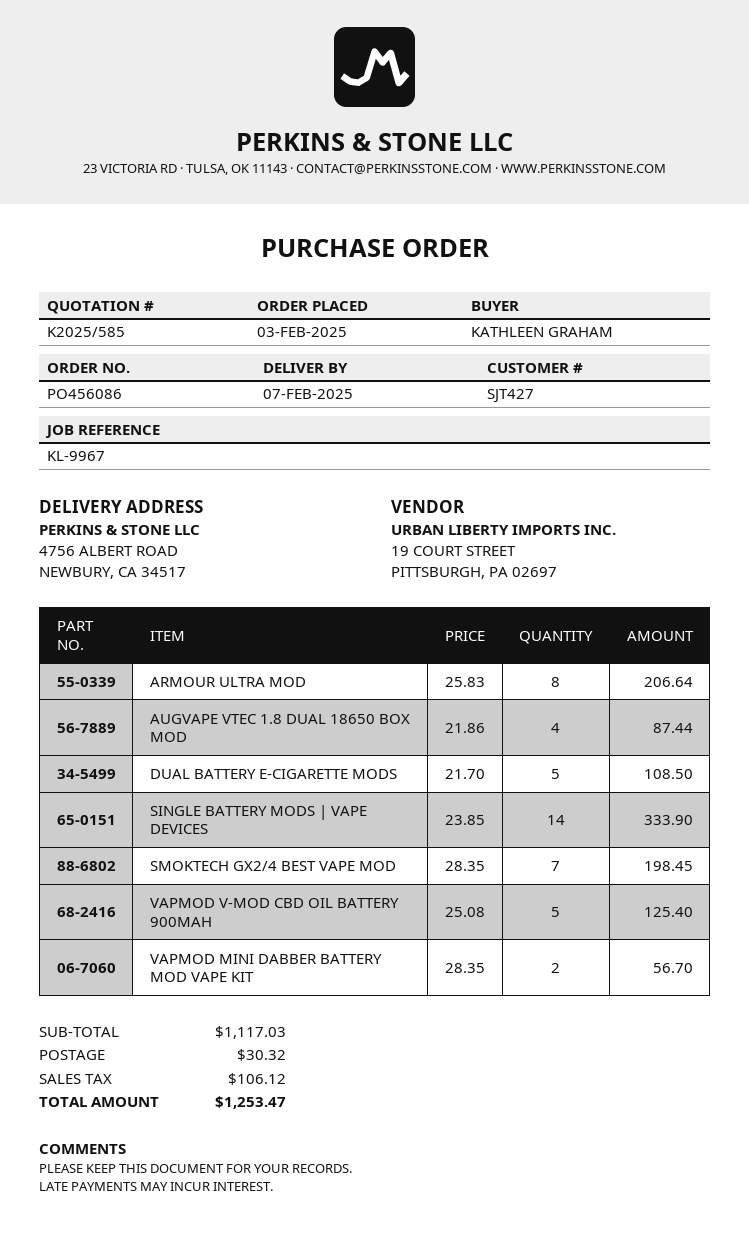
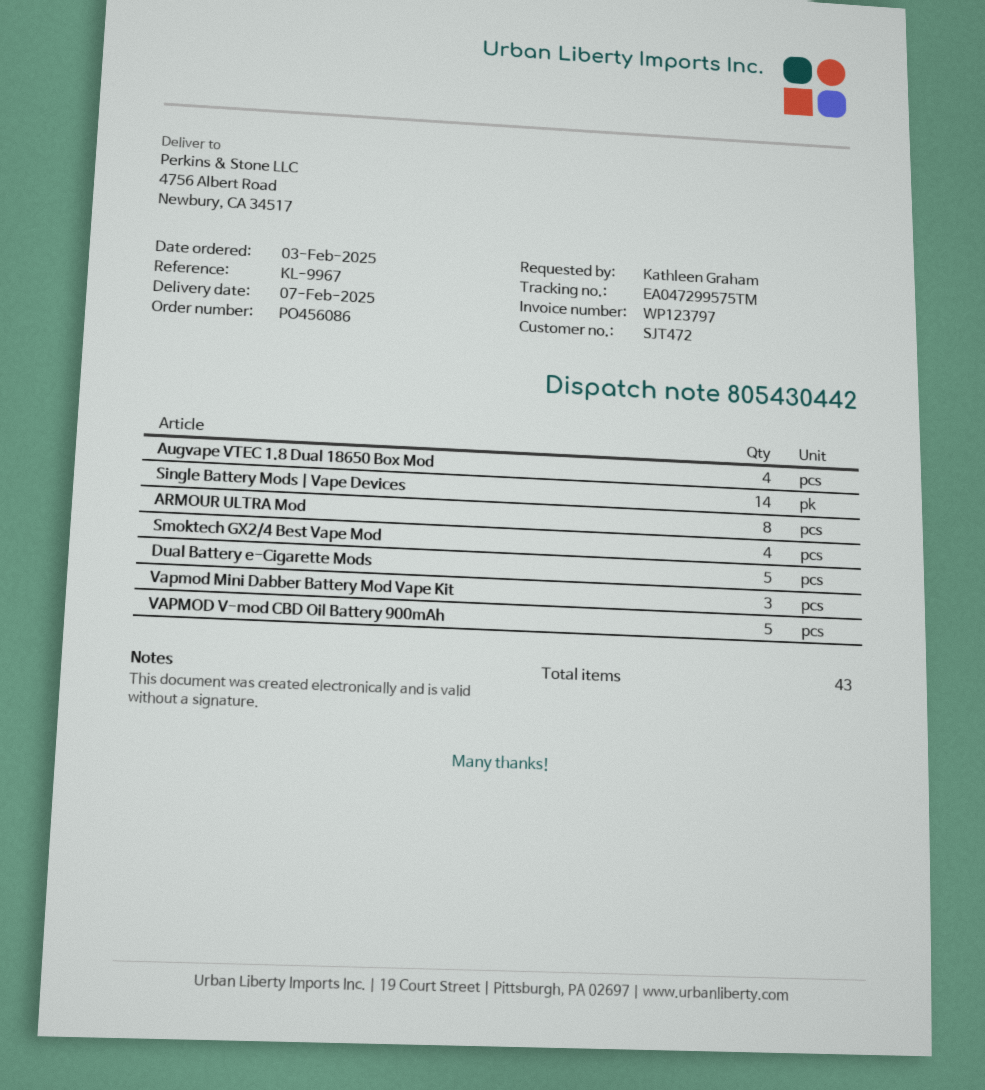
customer number: SJT427 -> SJT472
SMOKTECH GX2/4 BEST VAPE MOD: 7 -> 4
VAPMOD MINI DABBER BATTERY MOD VAPE KIT: 2 -> 3

